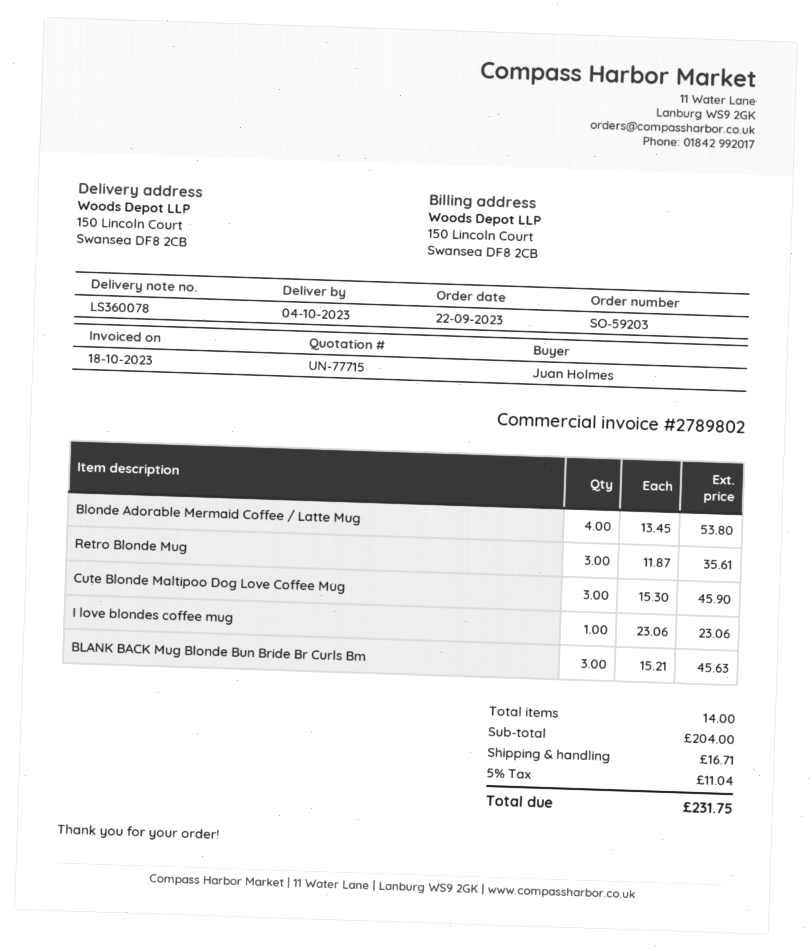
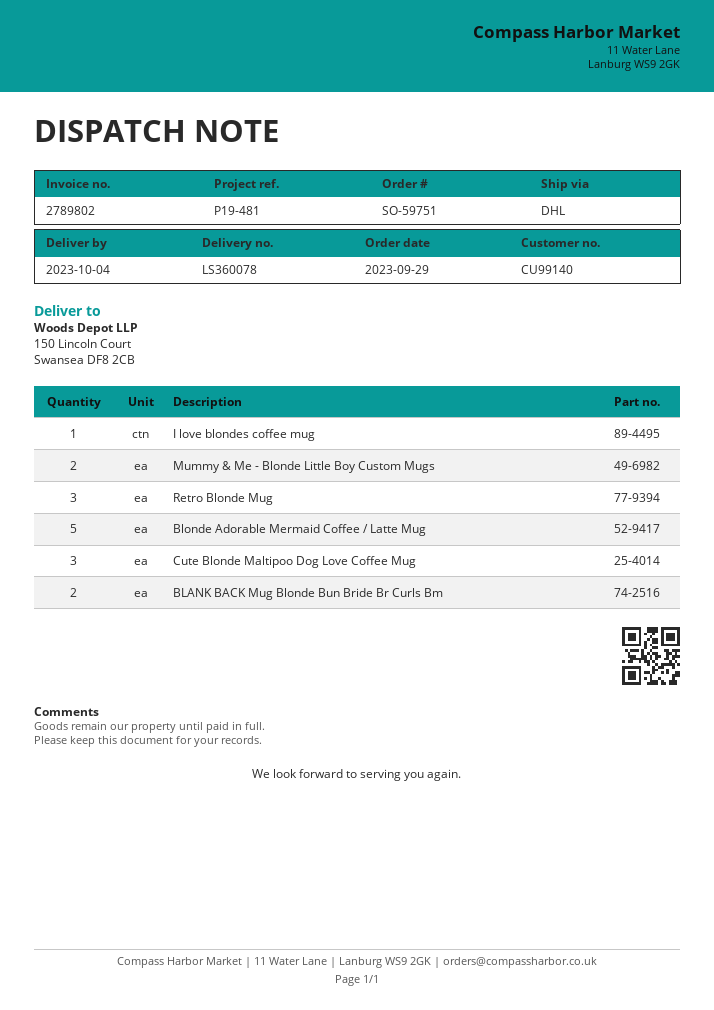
order number: SO-59203 -> SO-59751
order date: 2023-09-22 -> 2023-09-29
Blonde Adorable Mermaid Coffee / Latte Mug: 4 -> 5
BLANK BACK Mug Blonde Bun Bride Br Curls Bm: 3 -> 2
Mummy & Me - Blonde Little Boy Custom Mugs: none -> 2

